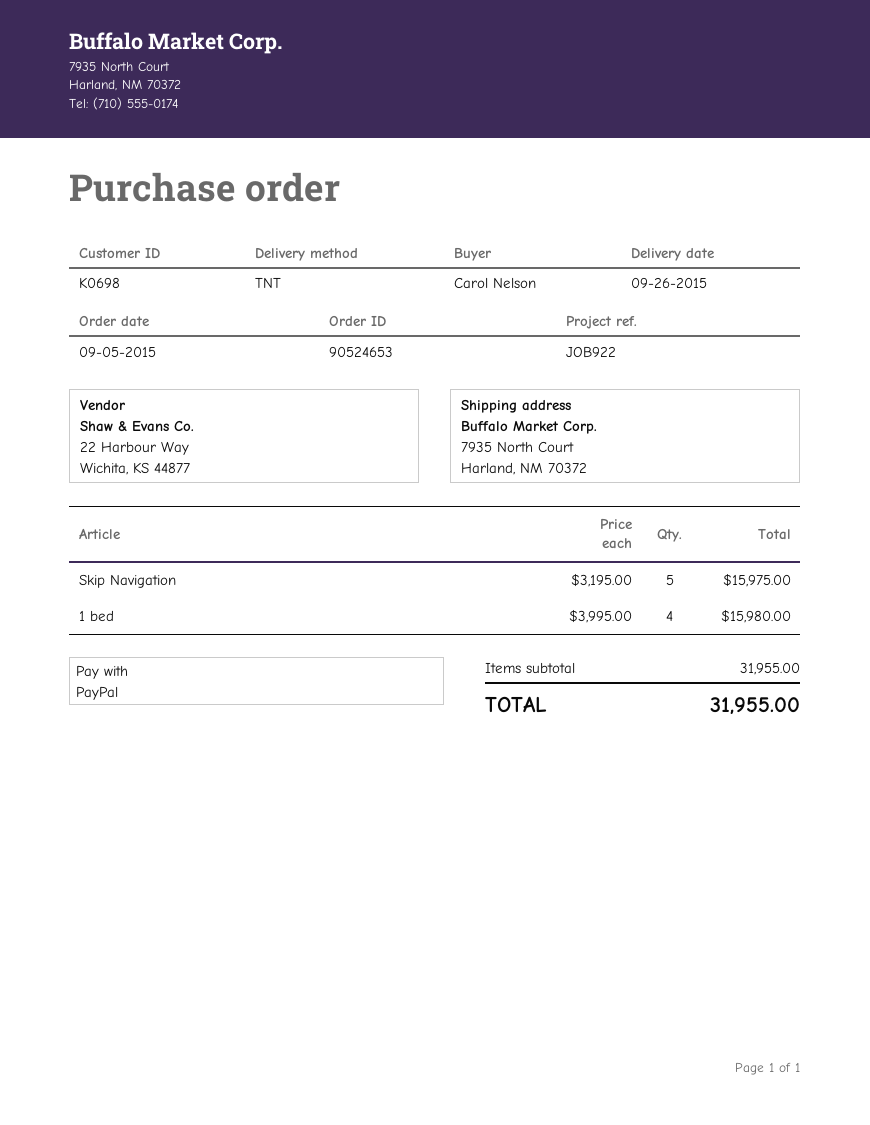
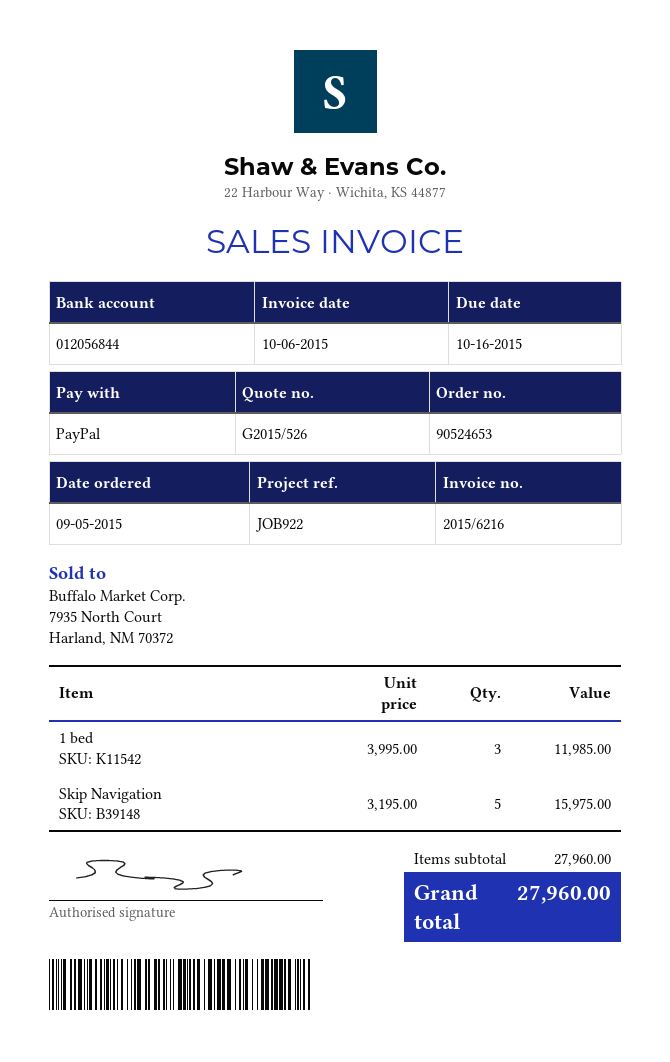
1 bed: 4 x 3995.00 = 15980.00 -> 3 x 3995.00 = 11985.00
subtotal: 31955.00 -> 27960.00
total: 31955.00 -> 27960.00

